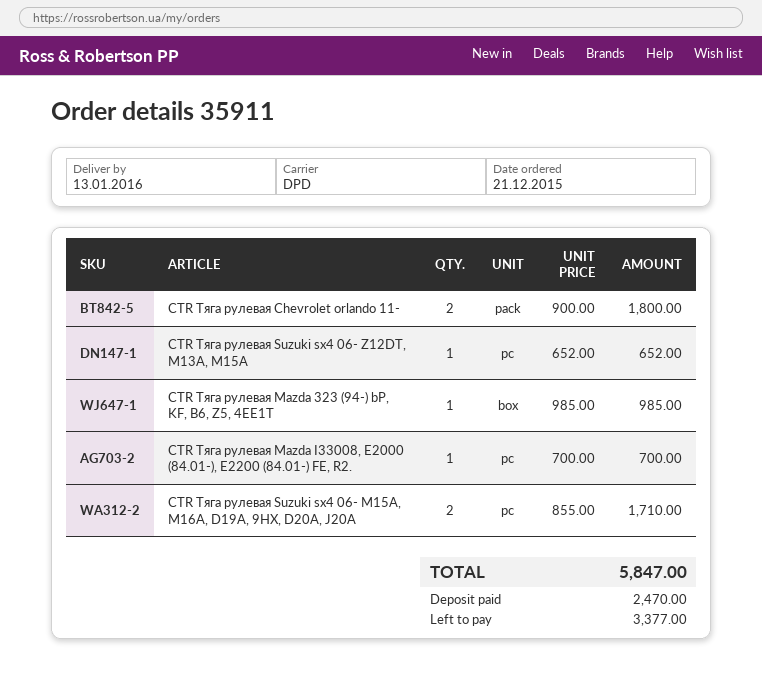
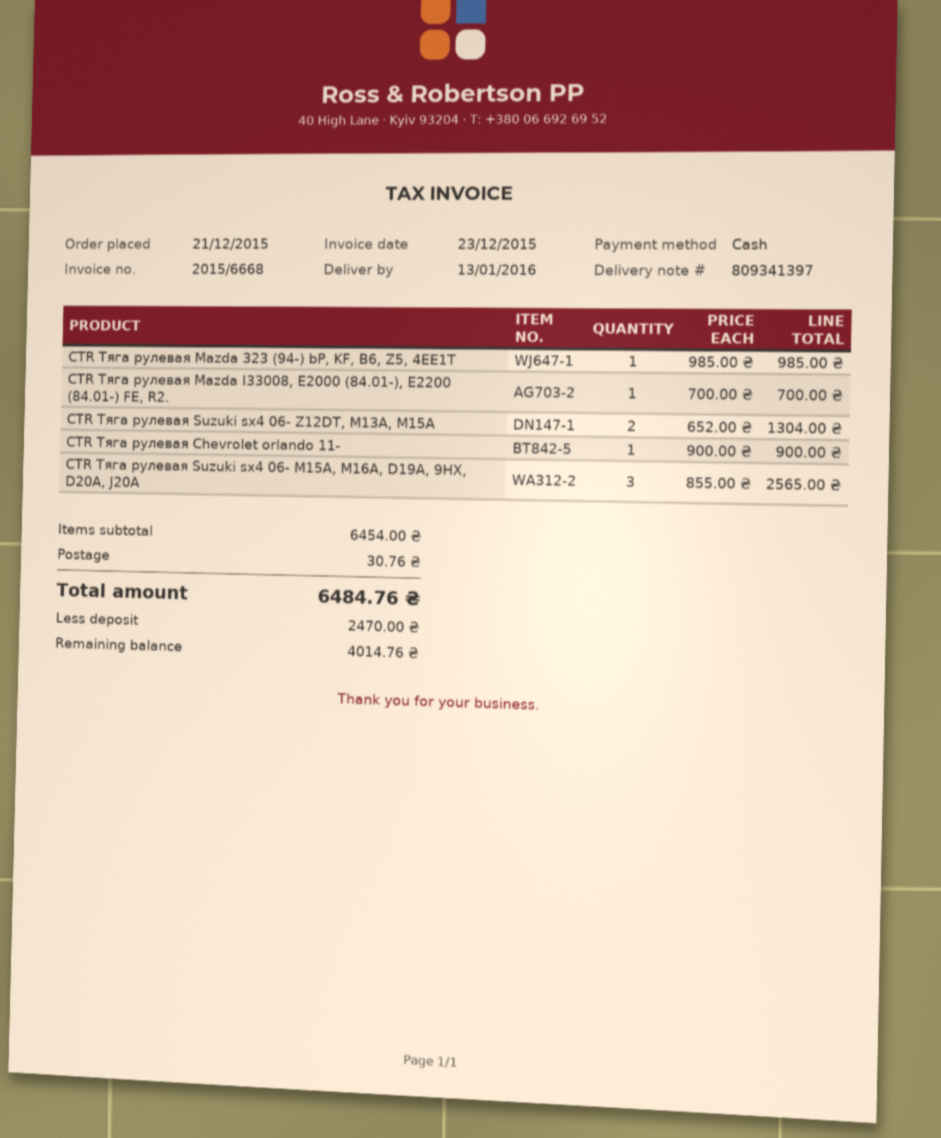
CTR Тяга рулевая Chevrolet orlando 11-: 2 x 900.00 = 1800.00 -> 1 x 900.00 = 900.00
CTR Тяга рулевая Suzuki sx4 06- Z12DT, M13A, M15A: 1 x 652.00 = 652.00 -> 2 x 652.00 = 1304.00
CTR Тяга рулевая Suzuki sx4 06- M15A, M16A, D19A, 9HX, D20A, J20A: 2 x 855.00 = 1710.00 -> 3 x 855.00 = 2565.00
shipping: none -> 30.76
total: 5847.00 -> 6484.76
balance: 3377.00 -> 4014.76

